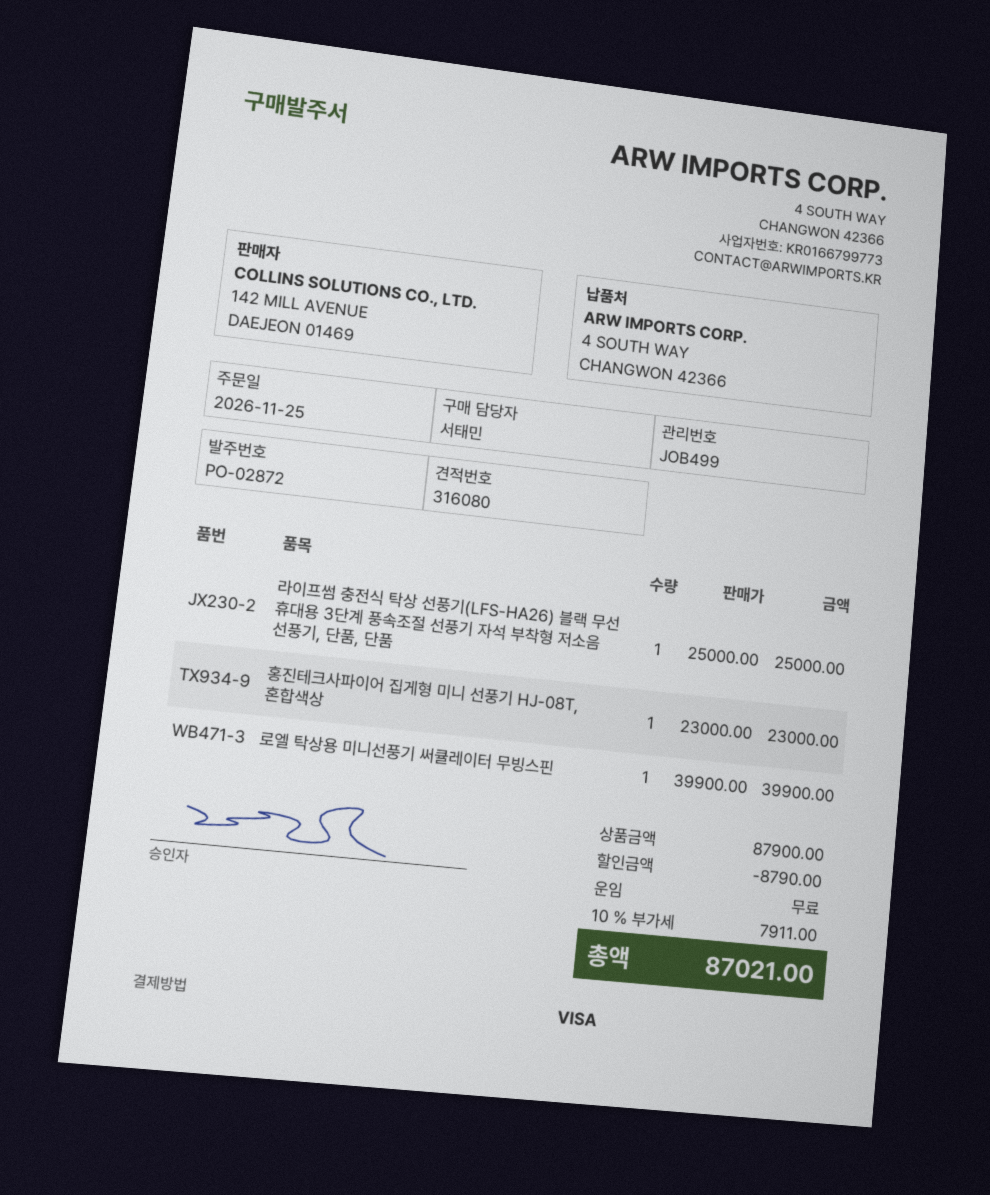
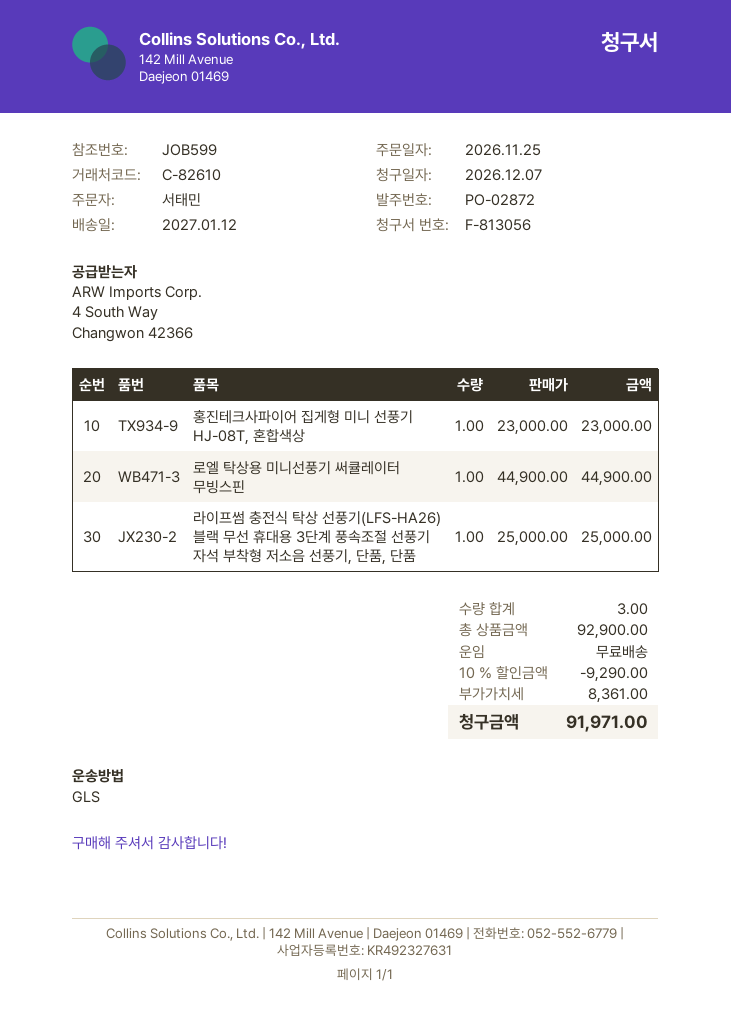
reference: JOB499 -> JOB599
로엘 탁상용 미니선풍기 써큘레이터 무빙스핀: 1 x 39900.00 = 39900.00 -> 1 x 44900.00 = 44900.00
subtotal: 87900.00 -> 92900.00
discount: 8790.00 -> 9290.00
tax: 7911.00 -> 8361.00
total: 87021.00 -> 91971.00

